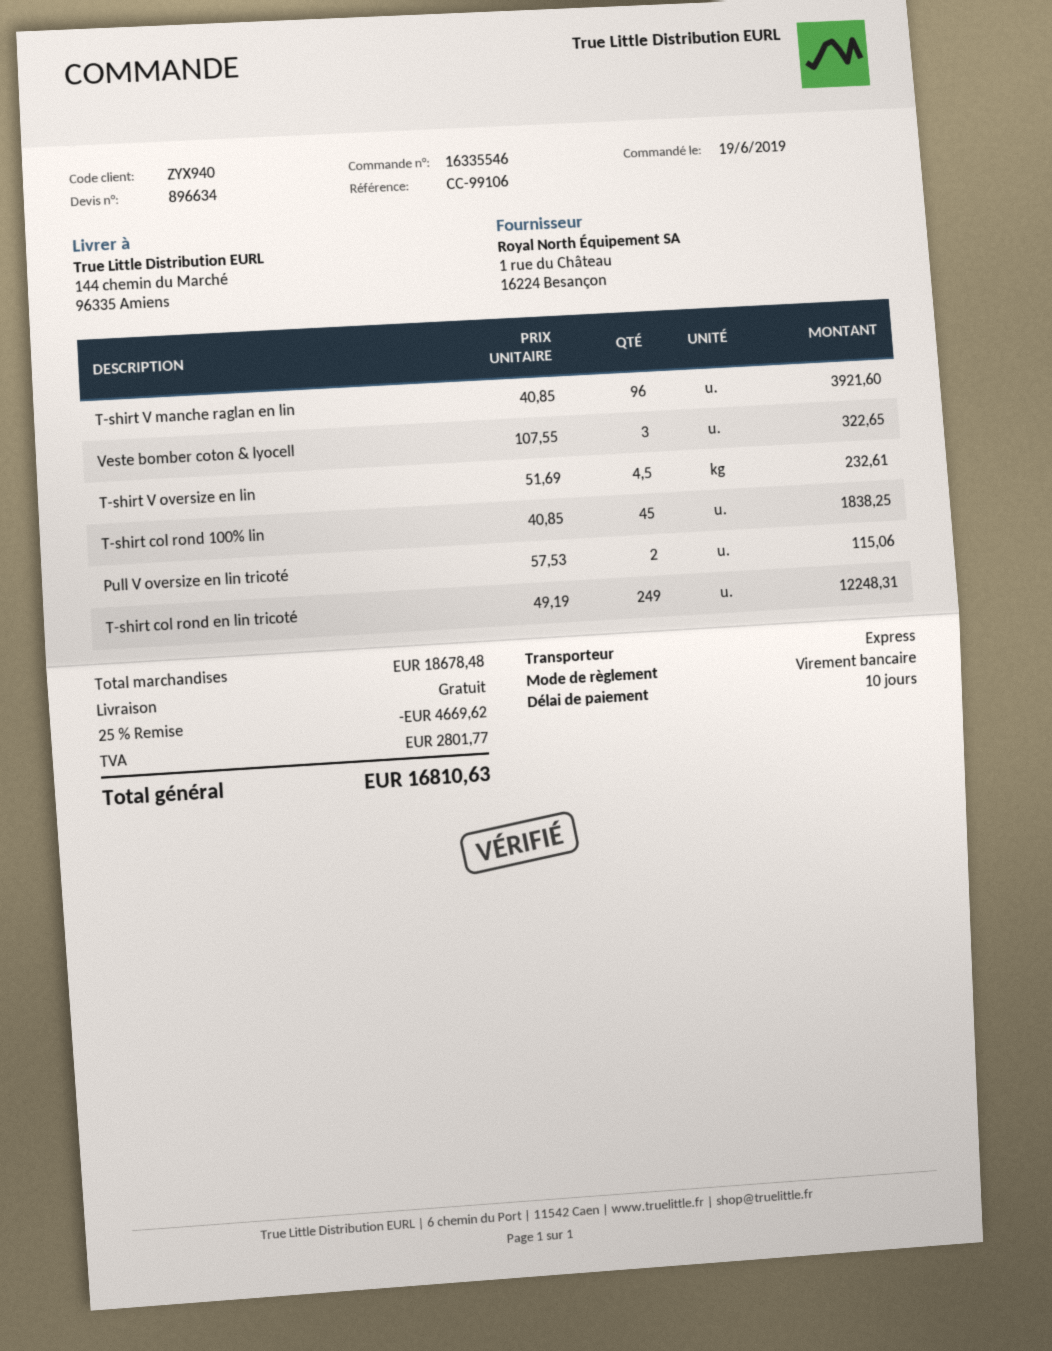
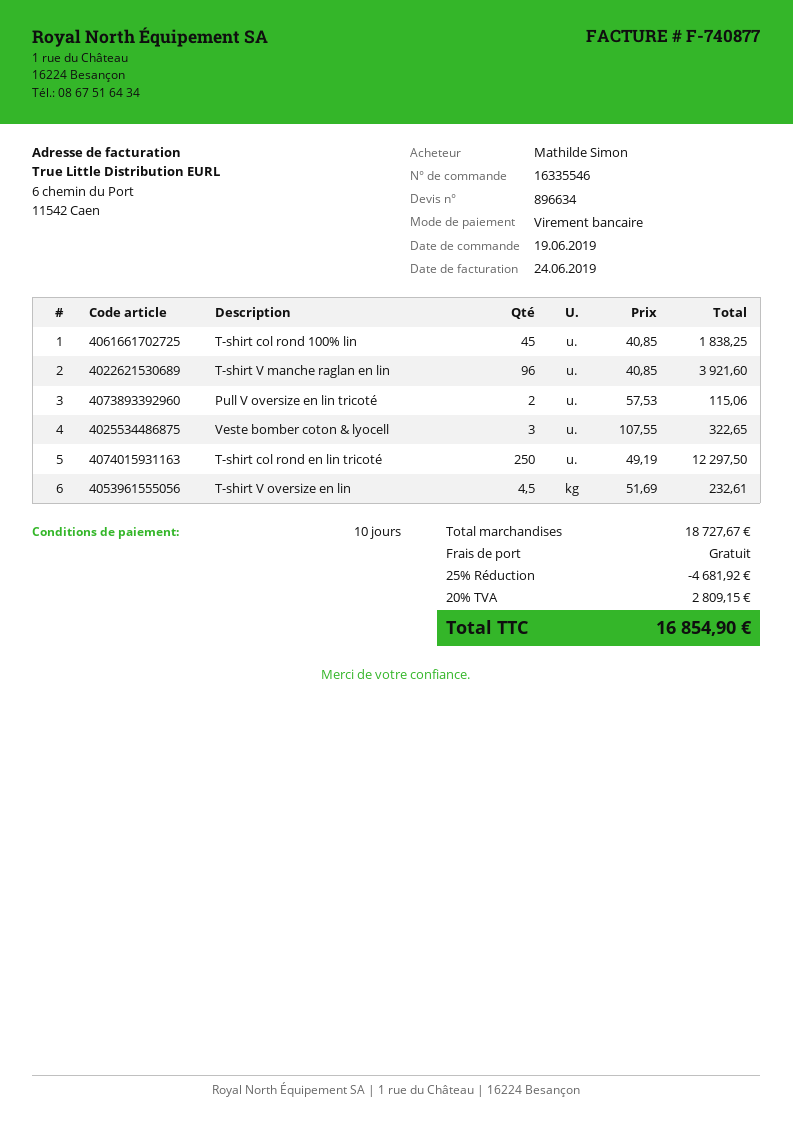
T-shirt col rond en lin tricoté: 249 x 49.19 = 12248.31 -> 250 x 49.19 = 12297.50
subtotal: 18678.48 -> 18727.67
discount: 25% = 4669.62 -> 25% = 4681.92
tax: 2801.77 -> 2809.15
total: 16810.63 -> 16854.90

